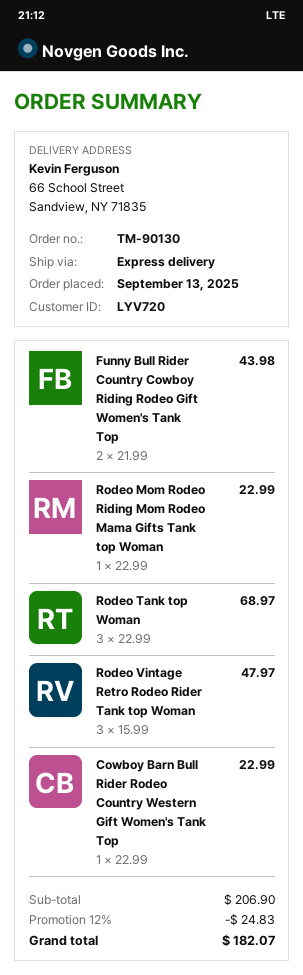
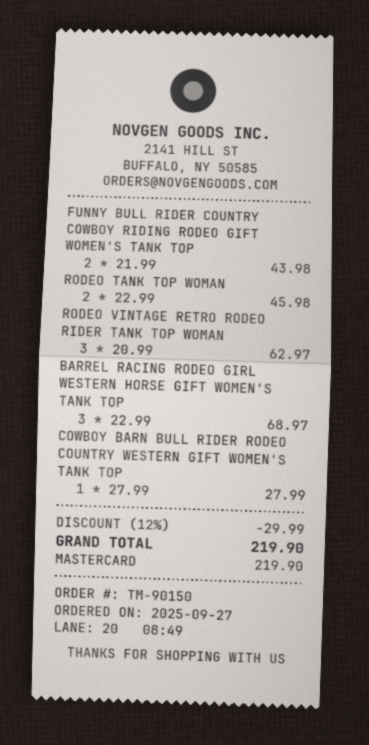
order number: TM-90130 -> TM-90150
order date: 2025-09-13 -> 2025-09-27
Rodeo Mom Rodeo Riding Mom Rodeo Mama Gifts Tank top Woman: 1 x 22.99 = 22.99 -> none
Rodeo Tank top Woman: 3 x 22.99 = 68.97 -> 2 x 22.99 = 45.98
Rodeo Vintage Retro Rodeo Rider Tank top Woman: 3 x 15.99 = 47.97 -> 3 x 20.99 = 62.97
Cowboy Barn Bull Rider Rodeo Country Western Gift Women's Tank Top: 1 x 22.99 = 22.99 -> 1 x 27.99 = 27.99
BARREL RACING RODEO GIRL WESTERN HORSE GIFT WOMEN'S TANK TOP: none -> 3 x 22.99 = 68.97
discount: 12% = 24.83 -> 12% = 29.99
total: 182.07 -> 219.90

